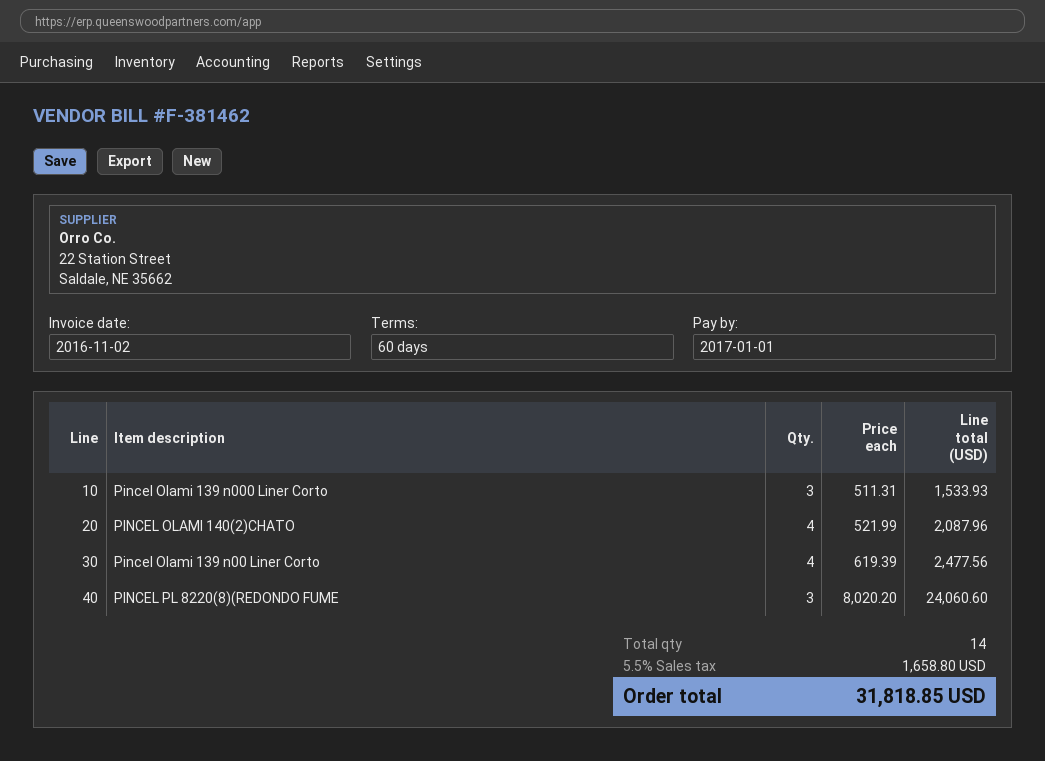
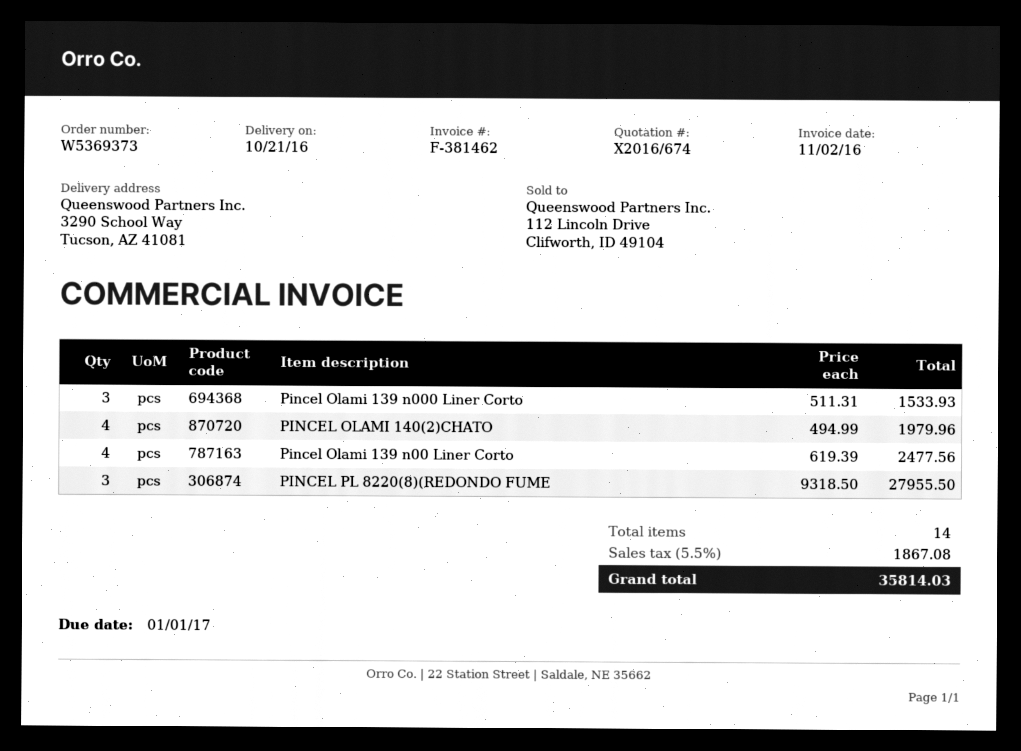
PINCEL OLAMI 140(2)CHATO: 4 x 521.99 = 2087.96 -> 4 x 494.99 = 1979.96
PINCEL PL 8220(8)(REDONDO FUME: 3 x 8020.20 = 24060.60 -> 3 x 9318.50 = 27955.50
tax: 5.5% = 1658.80 -> 5.5% = 1867.08
total: 31818.85 -> 35814.03

